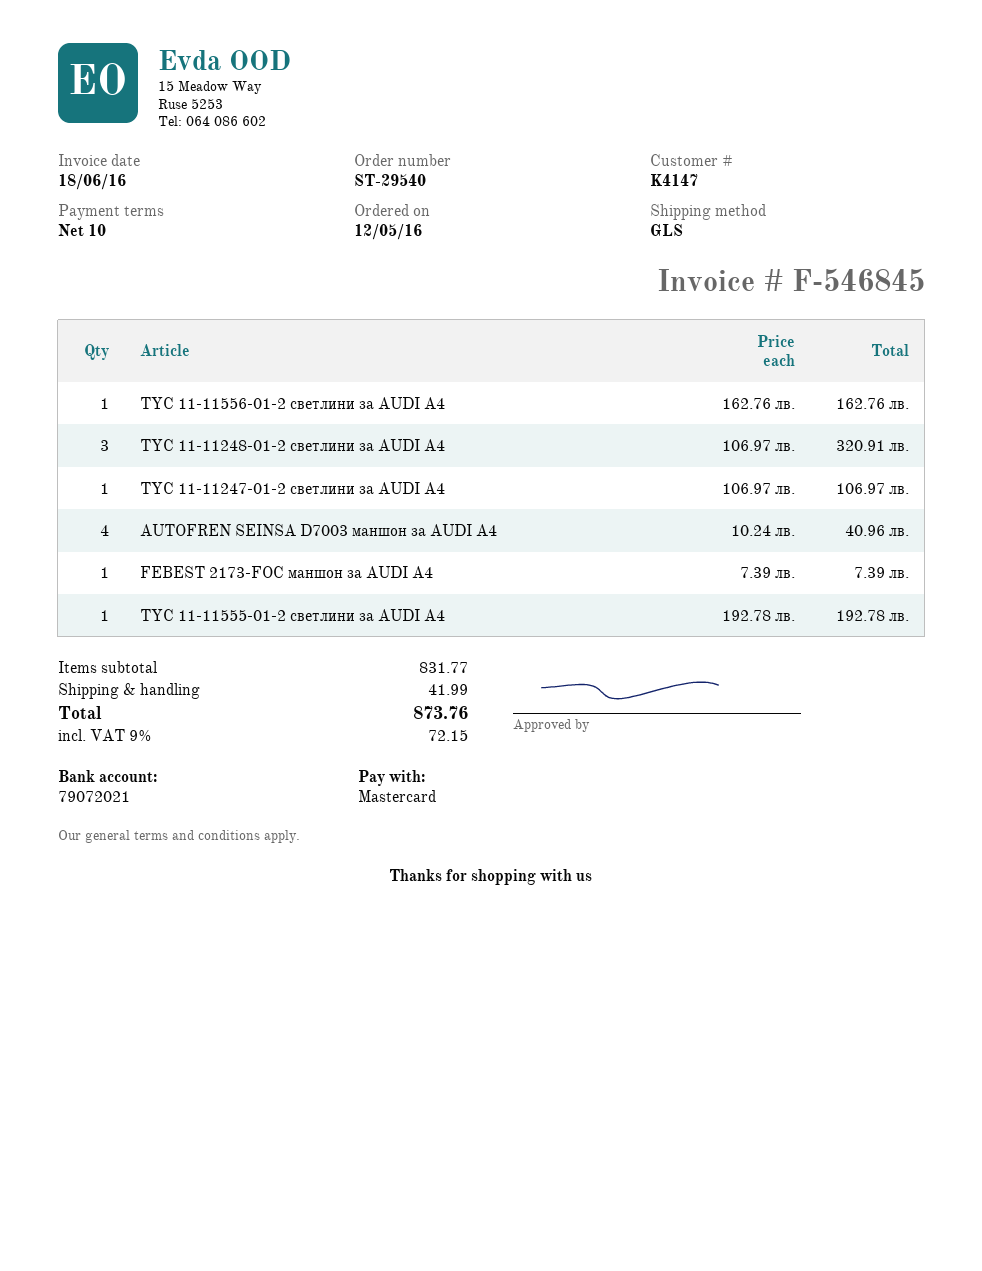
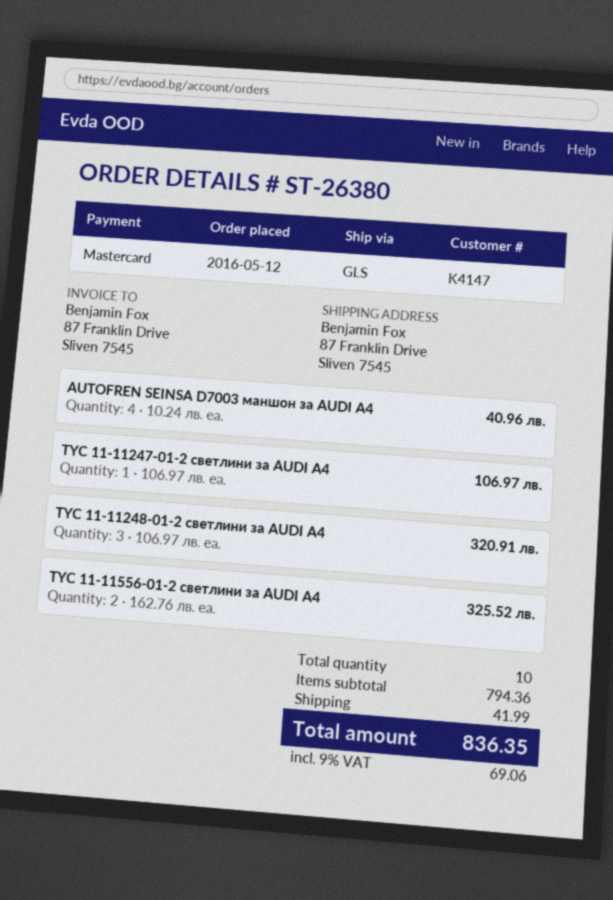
order number: ST-29540 -> ST-26380
TYC 11-11556-01-2 светлини за AUDI A4: 1 x 162.76 = 162.76 -> 2 x 162.76 = 325.52
FEBEST 2173-FOC маншон за AUDI A4: 1 x 7.39 = 7.39 -> none
TYC 11-11555-01-2 светлини за AUDI A4: 1 x 192.78 = 192.78 -> none
subtotal: 831.77 -> 794.36
tax: 9% = 72.15 -> 9% = 69.06
total: 873.76 -> 836.35

